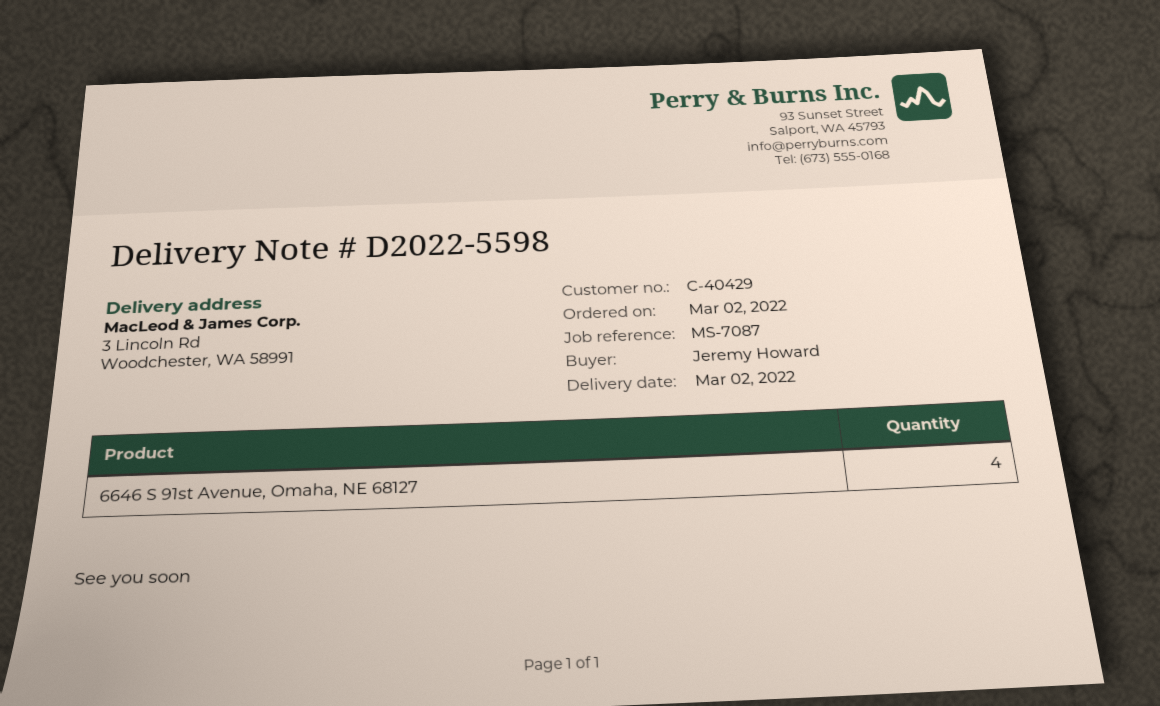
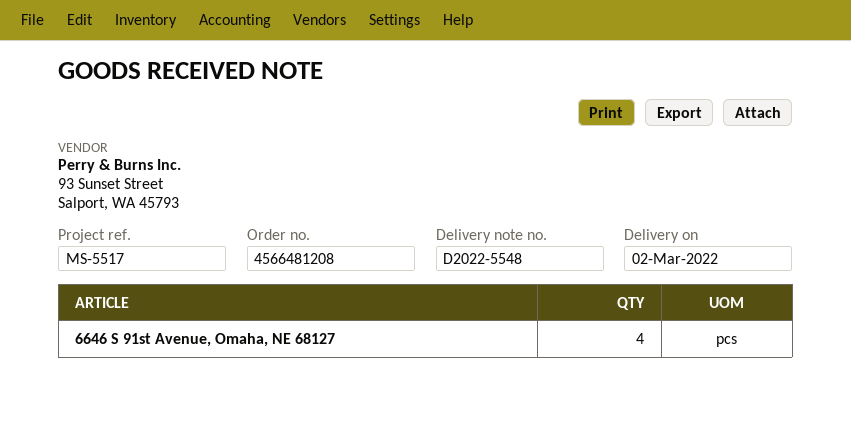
delivery note number: D2022-5598 -> D2022-5548
reference: MS-7087 -> MS-5517

